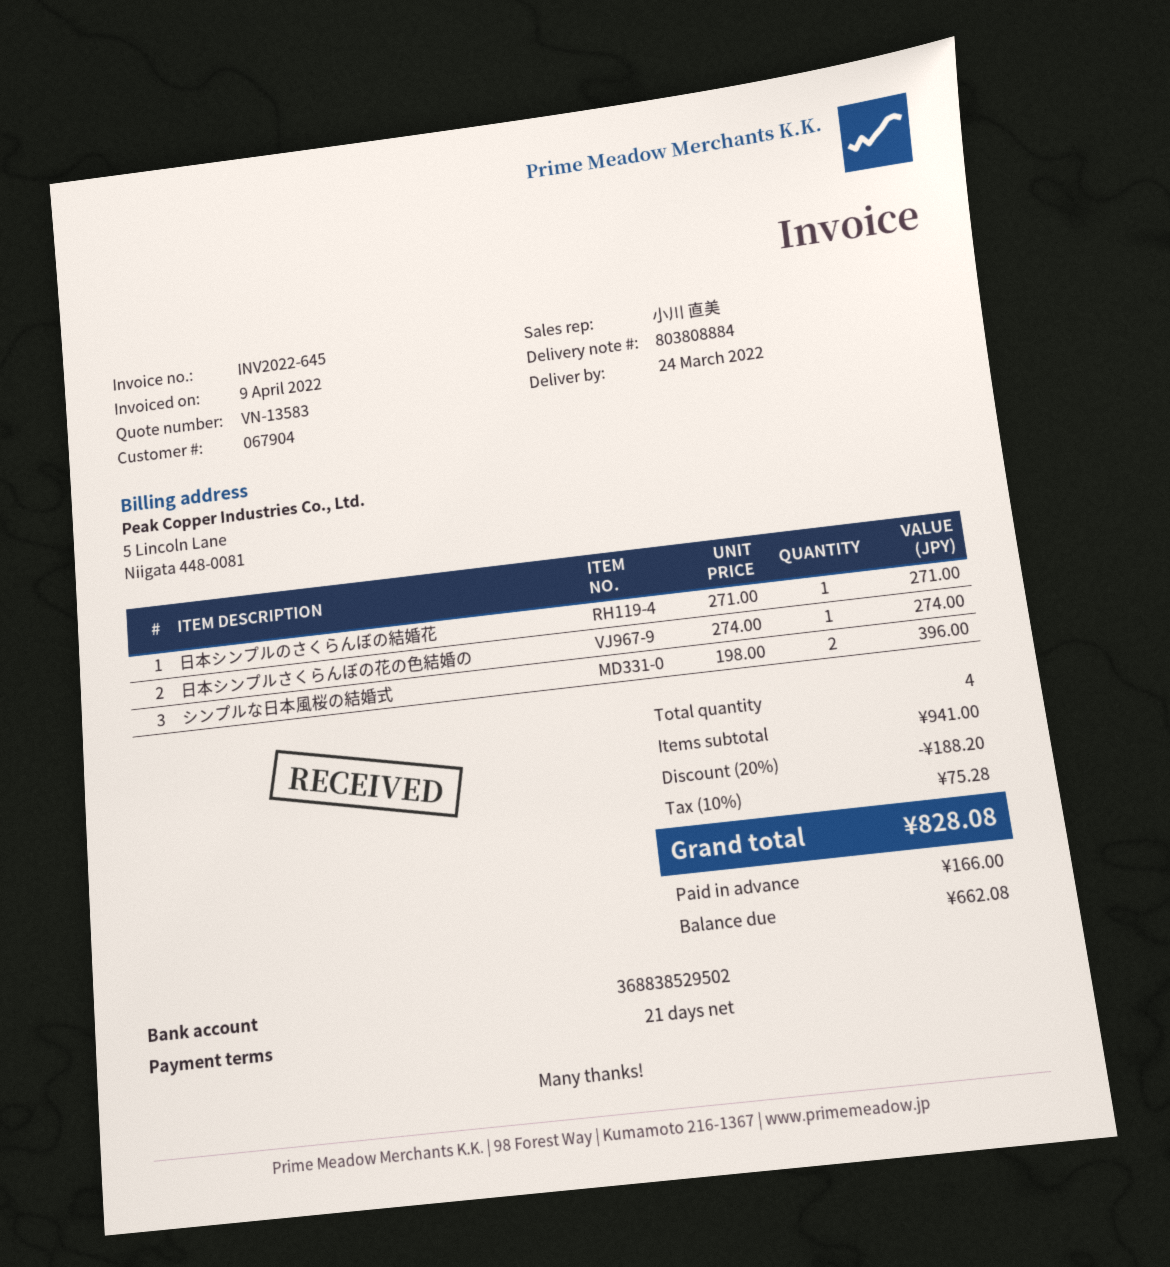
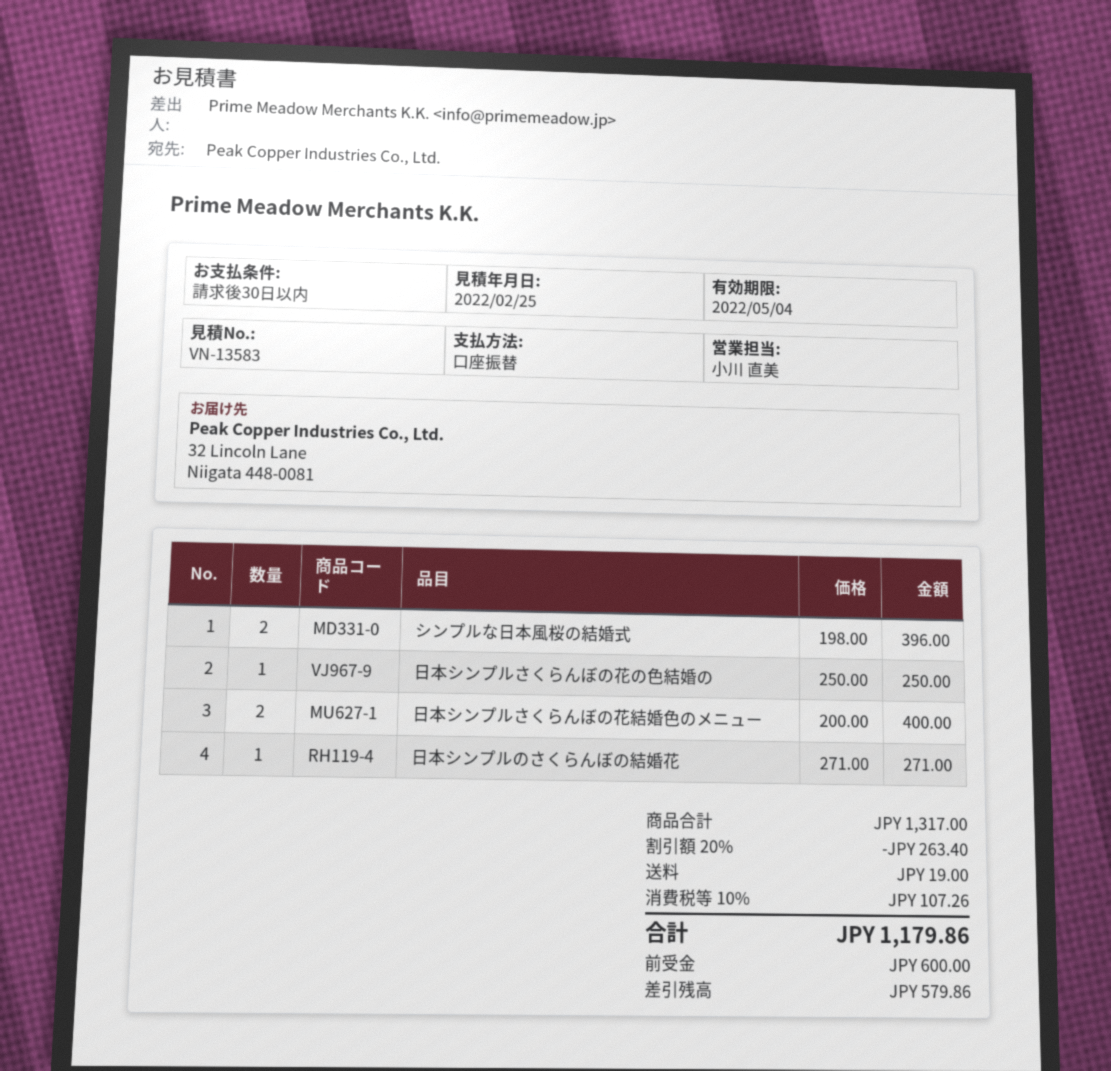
payment terms: 21 days -> 30 days
日本シンプルさくらんぼの花の色結婚の: 1 x 274.00 = 274.00 -> 1 x 250.00 = 250.00
日本シンプルさくらんぼの花結婚色のメニュー: none -> 2 x 200.00 = 400.00
subtotal: 941.00 -> 1317.00
discount: 20% = 188.20 -> 20% = 263.40
shipping: none -> 19.00
tax: 10% = 75.28 -> 10% = 107.26
total: 828.08 -> 1179.86
deposit: 166.00 -> 600.00
balance: 662.08 -> 579.86

